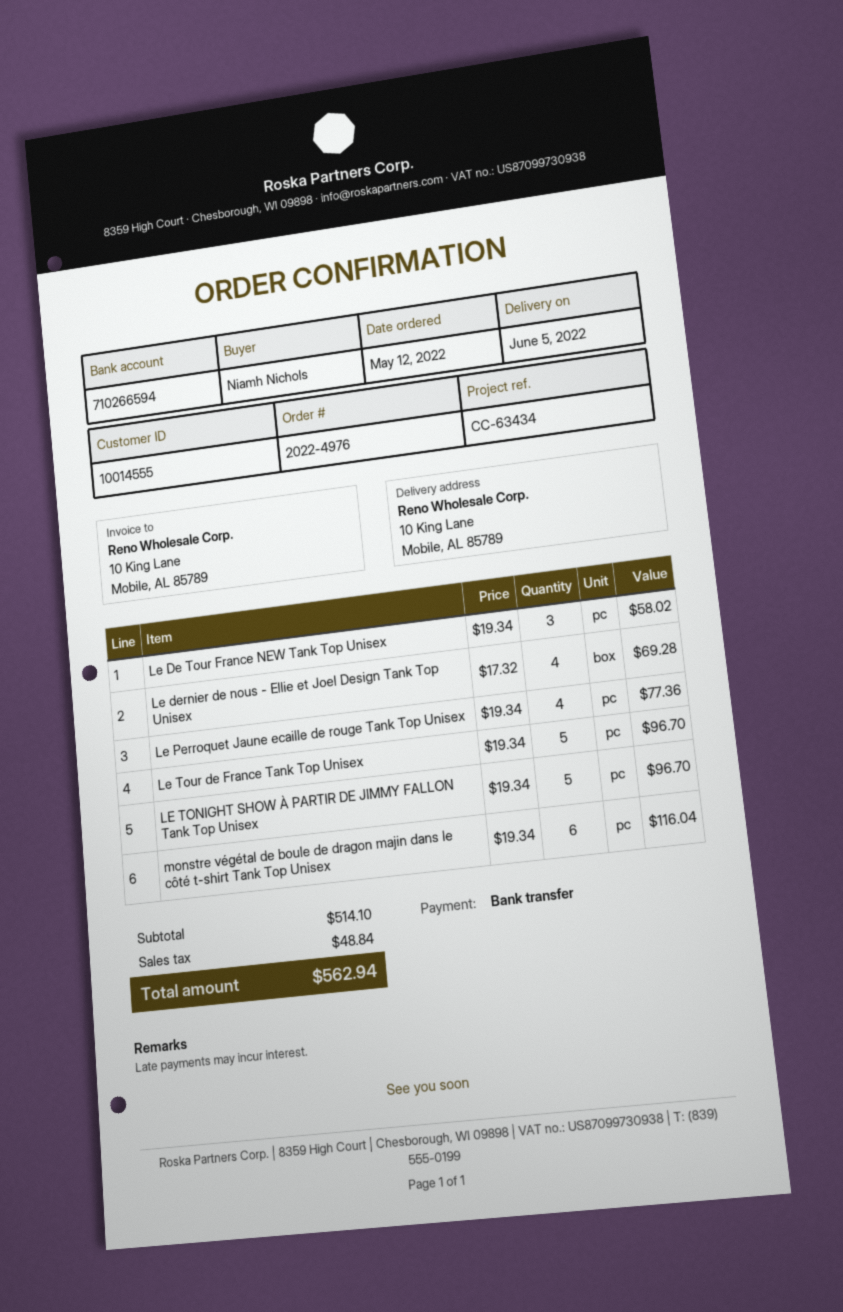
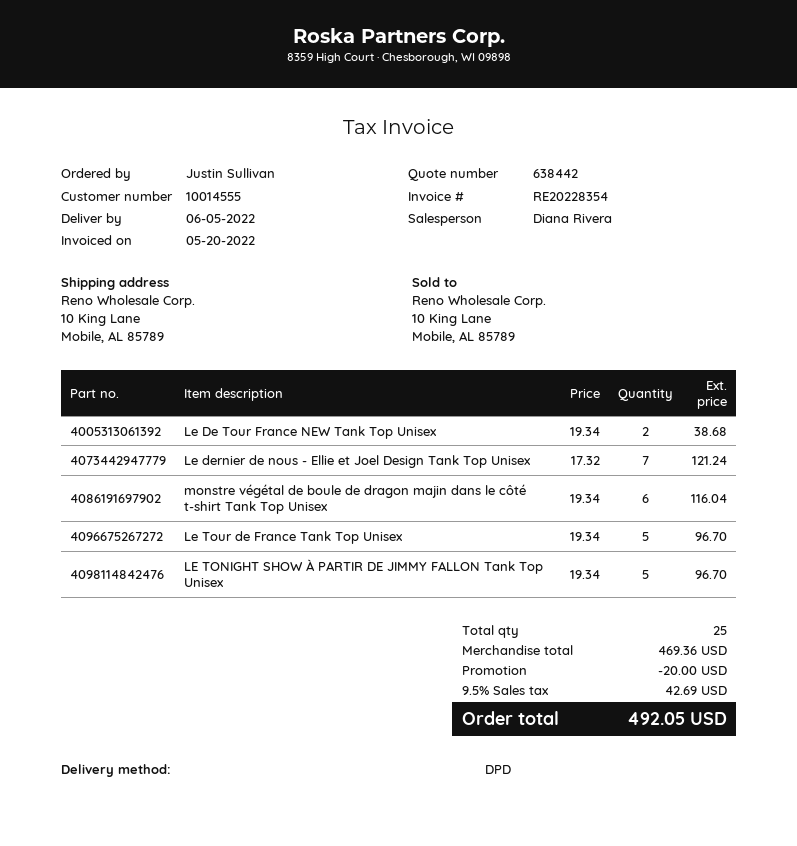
ordered by: Niamh Nichols -> Justin Sullivan
Le De Tour France NEW Tank Top Unisex: 3 x 19.34 = 58.02 -> 2 x 19.34 = 38.68
Le dernier de nous - Ellie et Joel Design Tank Top Unisex: 4 x 17.32 = 69.28 -> 7 x 17.32 = 121.24
Le Perroquet Jaune ecaille de rouge Tank Top Unisex: 4 x 19.34 = 77.36 -> none
subtotal: 514.10 -> 469.36
discount: none -> 20.00
tax: 48.84 -> 42.69
total: 562.94 -> 492.05

